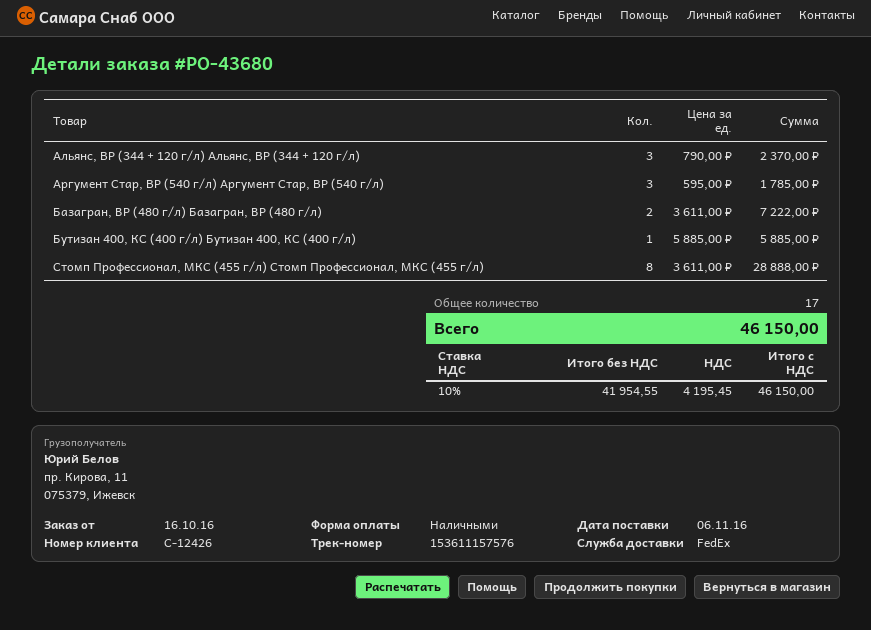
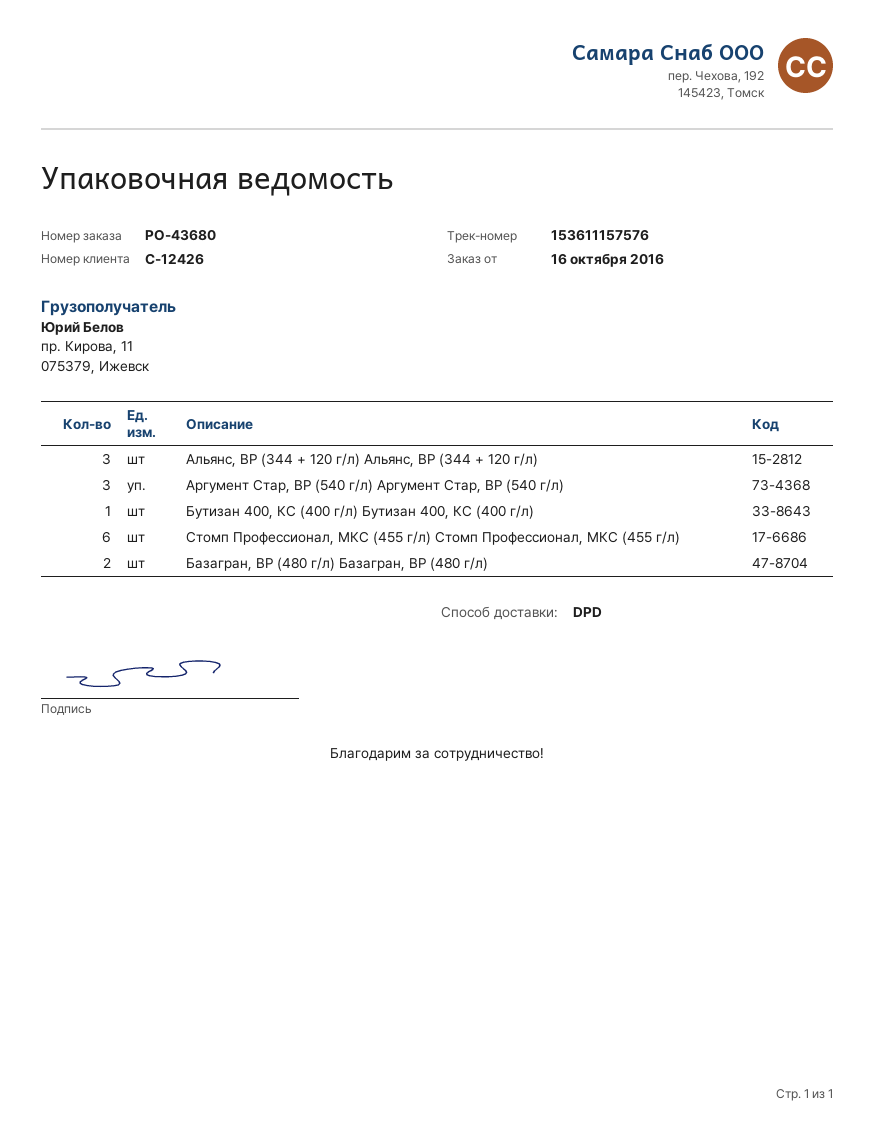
shipping method: FedEx -> DPD
Стомп Профессионал, МКС (455 г/л) Стомп Профессионал, МКС (455 г/л): 8 -> 6

